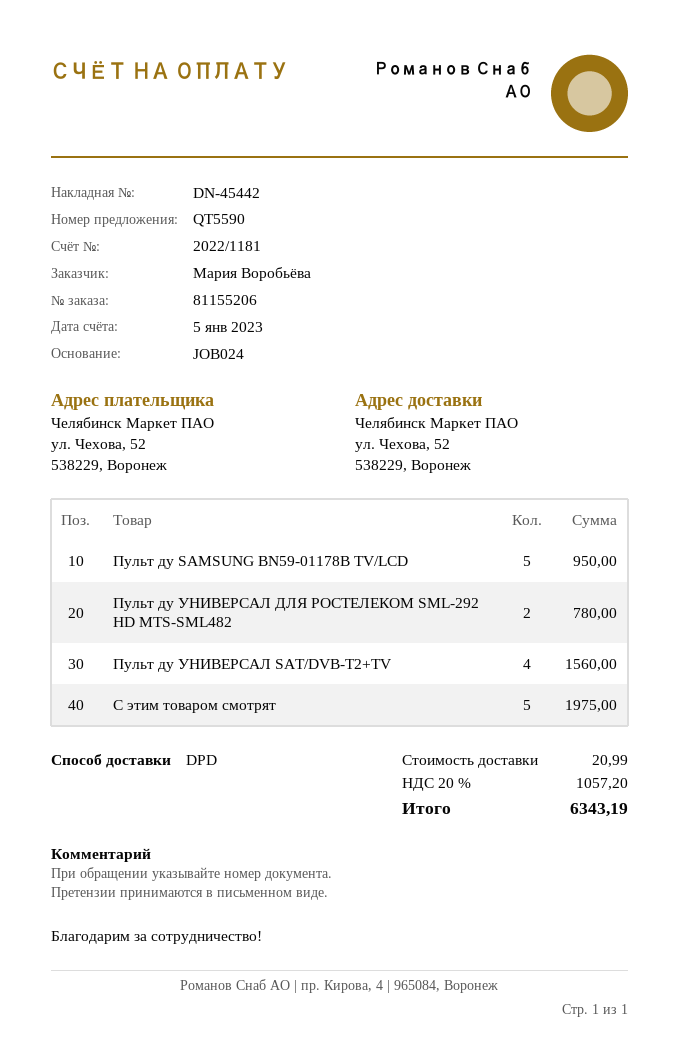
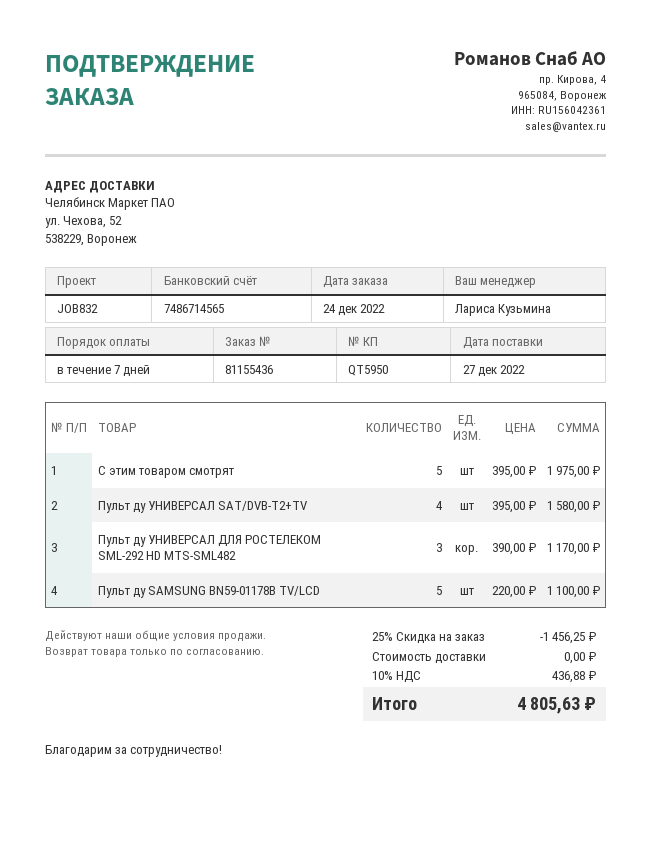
quote number: QT5590 -> QT5950
order number: 81155206 -> 81155436
reference: JOB024 -> JOB832
Пульт ду SAMSUNG BN59-01178B TV/LCD: 5 for 950.00 -> 5 for 1100.00
Пульт ду УНИВЕРСАЛ ДЛЯ РОСТЕЛЕКОМ SML-292 HD MTS-SML482: 2 for 780.00 -> 3 for 1170.00
Пульт ду УНИВЕРСАЛ SAT/DVB-T2+TV: 4 for 1560.00 -> 4 for 1580.00
discount: none -> 25% = 1456.25
shipping: 20.99 -> 0.00
tax: 20% = 1057.20 -> 10% = 436.88
total: 6343.19 -> 4805.63

